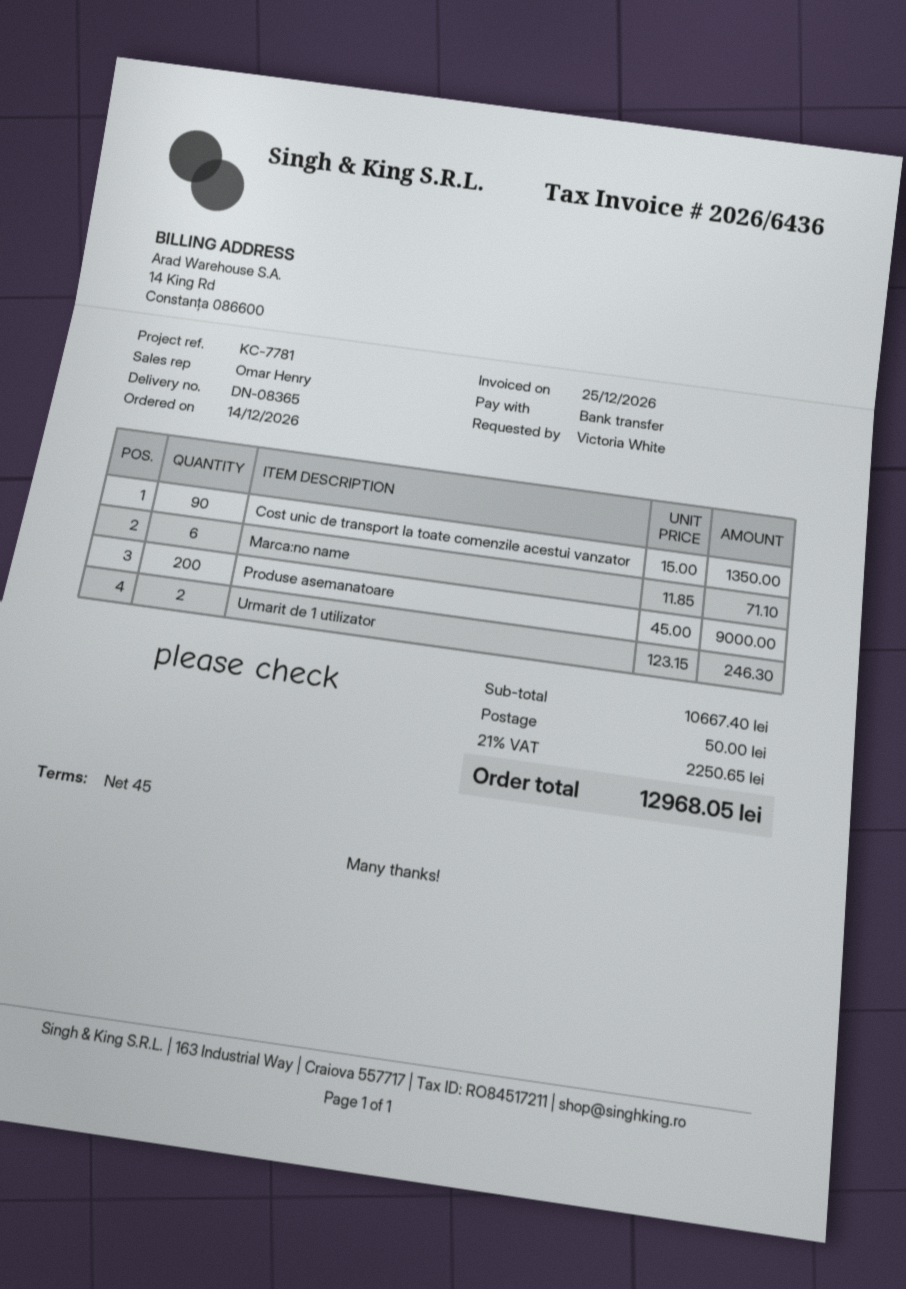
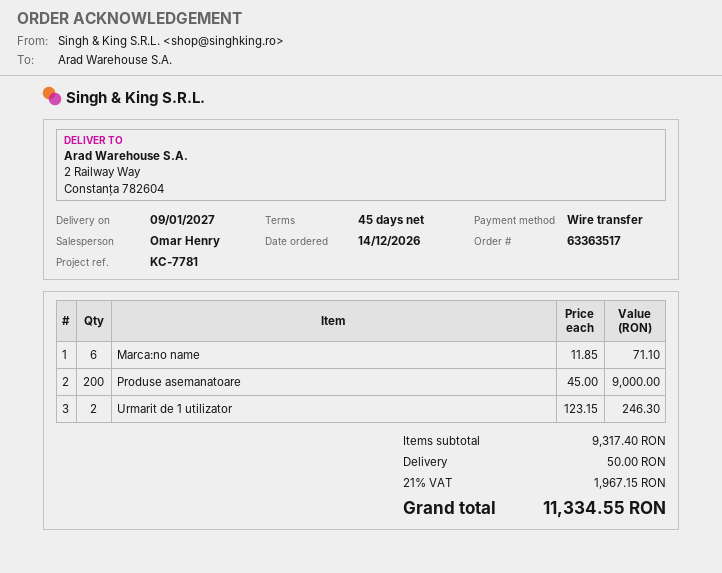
Cost unic de transport la toate comenzile acestui vanzator: 90 x 15.00 = 1350.00 -> none
subtotal: 10667.40 -> 9317.40
tax: 21% = 2250.65 -> 21% = 1967.15
total: 12968.05 -> 11334.55

